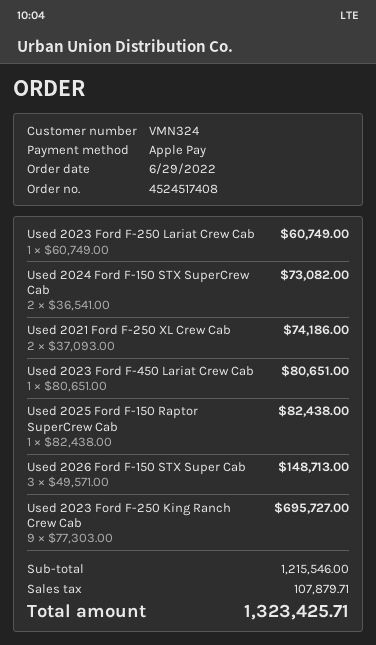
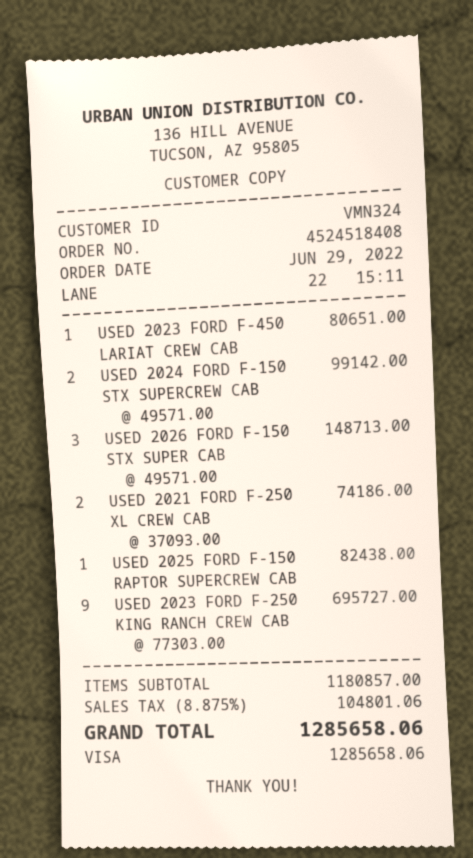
order number: 4524517408 -> 4524518408
payment method: Apple Pay -> Visa
Used 2023 Ford F-250 Lariat Crew Cab: 1 x 60749.00 = 60749.00 -> none
Used 2024 Ford F-150 STX SuperCrew Cab: 2 x 36541.00 = 73082.00 -> 2 x 49571.00 = 99142.00
subtotal: 1215546.00 -> 1180857.00
tax: 107879.71 -> 104801.06
total: 1323425.71 -> 1285658.06

